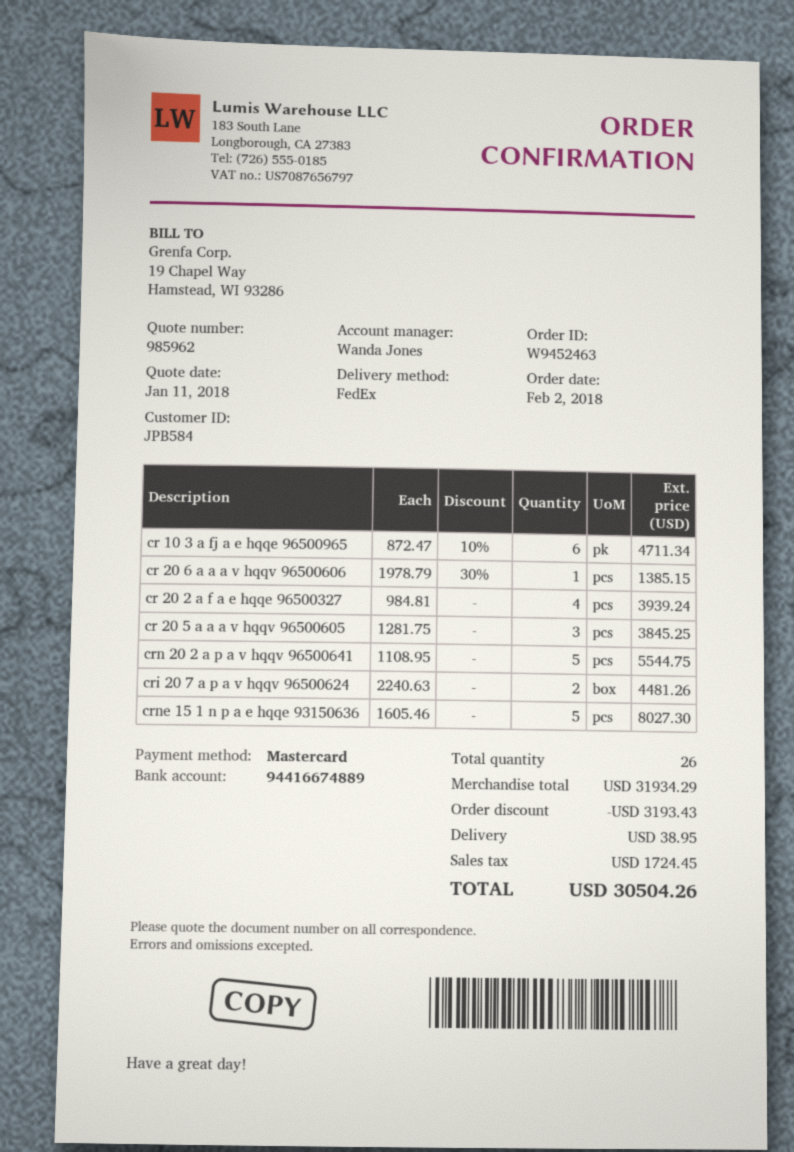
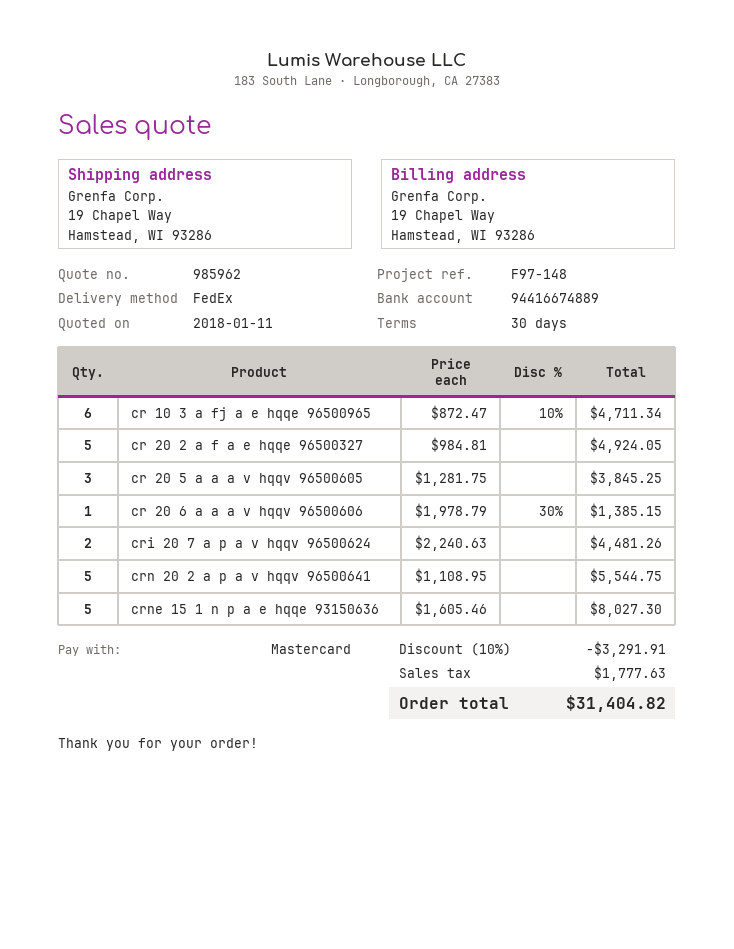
cr 20 2 a f a e hqqe 96500327: 4 x 984.81 = 3939.24 -> 5 x 984.81 = 4924.05
discount: 3193.43 -> 3291.91
shipping: 38.95 -> none
tax: 1724.45 -> 1777.63
total: 30504.26 -> 31404.82

